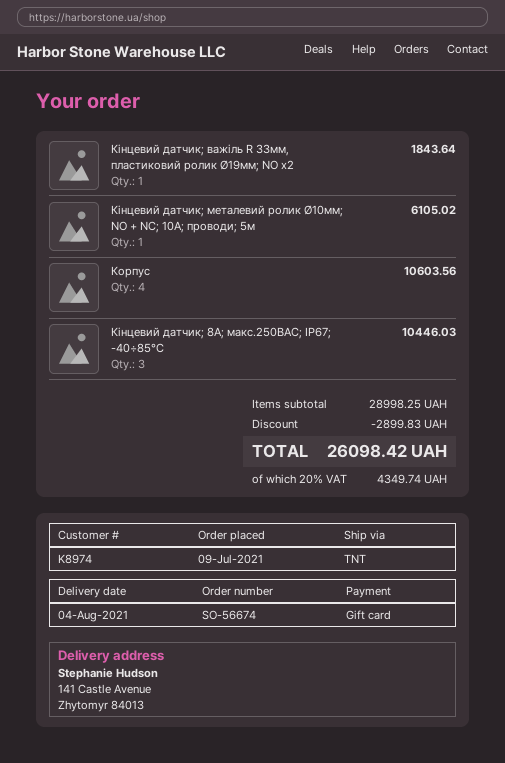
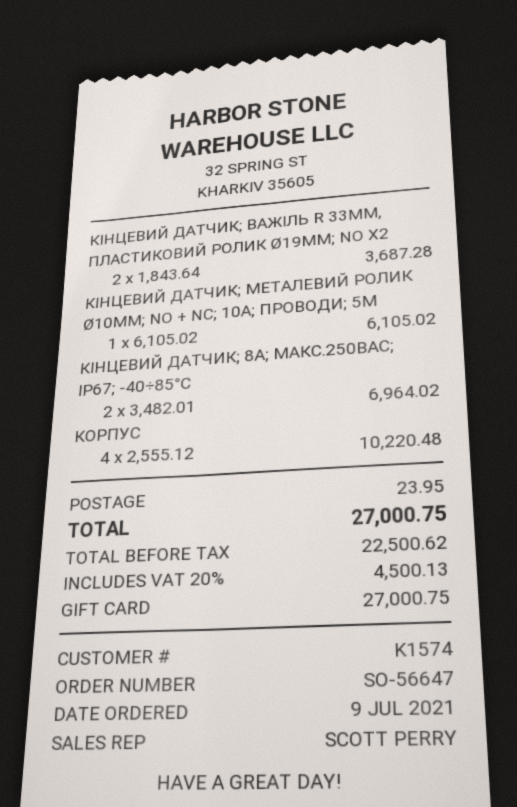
order number: SO-56674 -> SO-56647
customer number: K8974 -> K1574
Кінцевий датчик; важіль R 33мм, пластиковий ролик Ø19мм; NO x2: 1 for 1843.64 -> 2 for 3687.28
Корпус: 4 for 10603.56 -> 4 for 10220.48
Кінцевий датчик; 8А; макс.250ВAC; IP67; -40÷85°C: 3 for 10446.03 -> 2 for 6964.02
discount: 2899.83 -> none
shipping: none -> 23.95
tax: 20% = 4349.74 -> 20% = 4500.13
total: 26098.42 -> 27000.75

